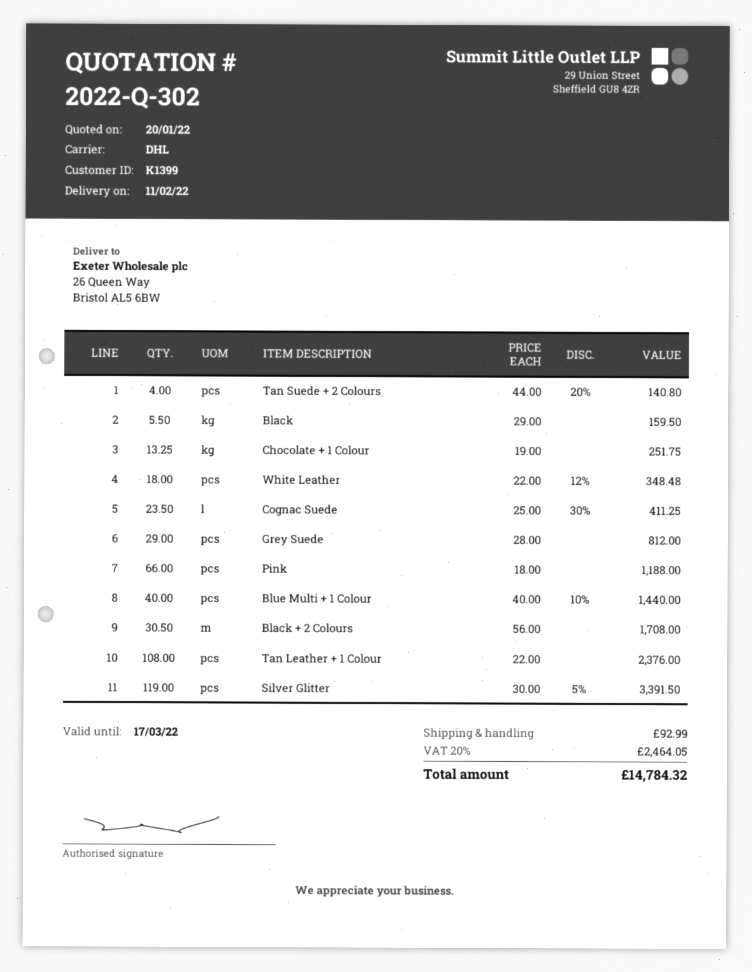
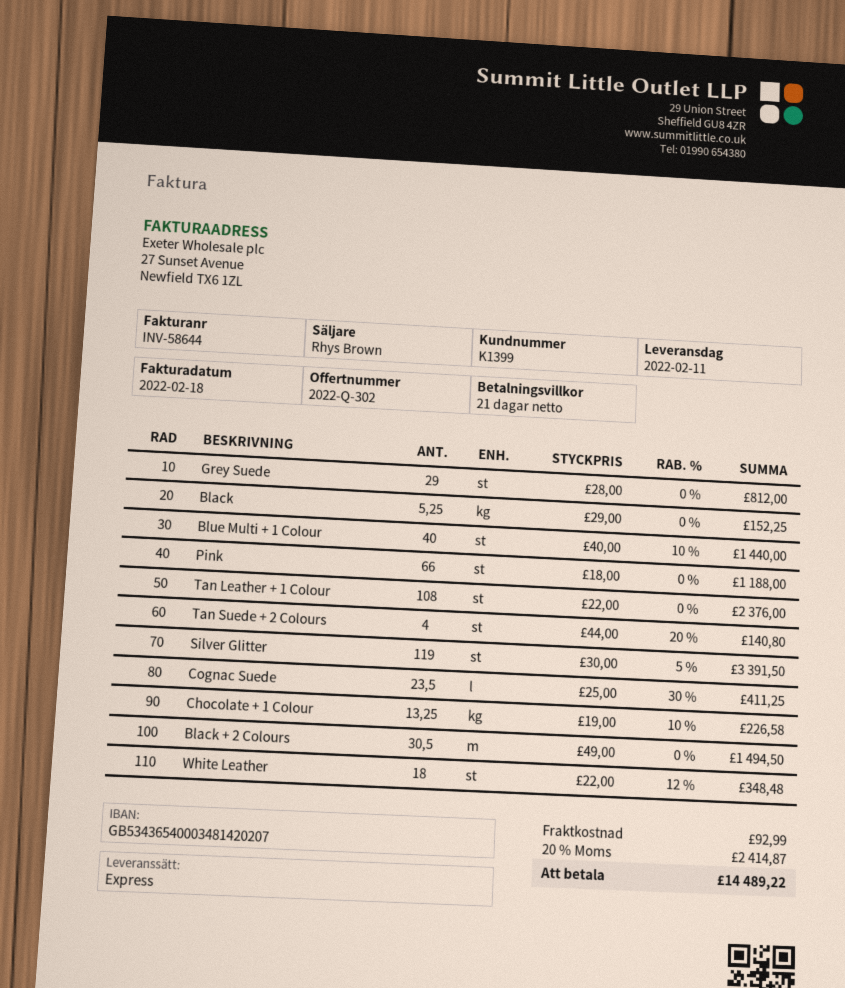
shipping method: DHL -> express
Black: 5.5 x 29.00 = 159.50 -> 5.25 x 29.00 = 152.25
Chocolate + 1 Colour: 13.25 x 19.00 = 251.75 -> 13.25 x 19.00 - 10% = 226.58
Black + 2 Colours: 30.5 x 56.00 = 1708.00 -> 30.5 x 49.00 = 1494.50
tax: 20% = 2464.05 -> 20% = 2414.87
total: 14784.32 -> 14489.22

